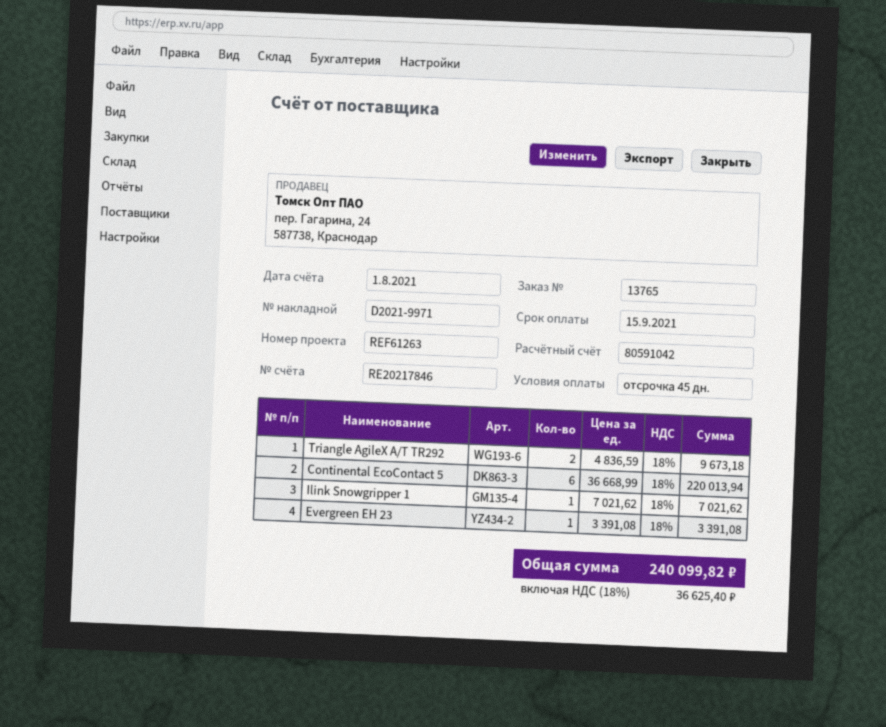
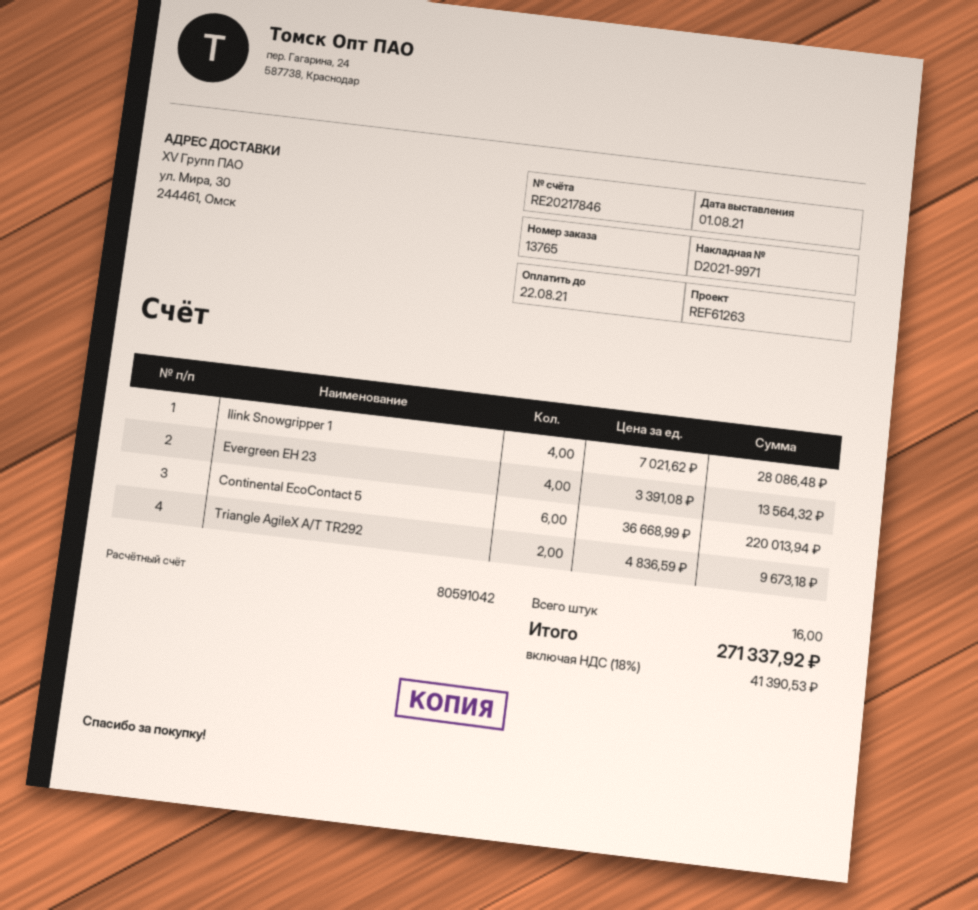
due date: 2021-09-15 -> 2021-08-22
Ilink Snowgripper 1: 1 x 7021.62 = 7021.62 -> 4 x 7021.62 = 28086.48
Evergreen EH 23: 1 x 3391.08 = 3391.08 -> 4 x 3391.08 = 13564.32
tax: 18% = 36625.40 -> 18% = 41390.53
total: 240099.82 -> 271337.92

